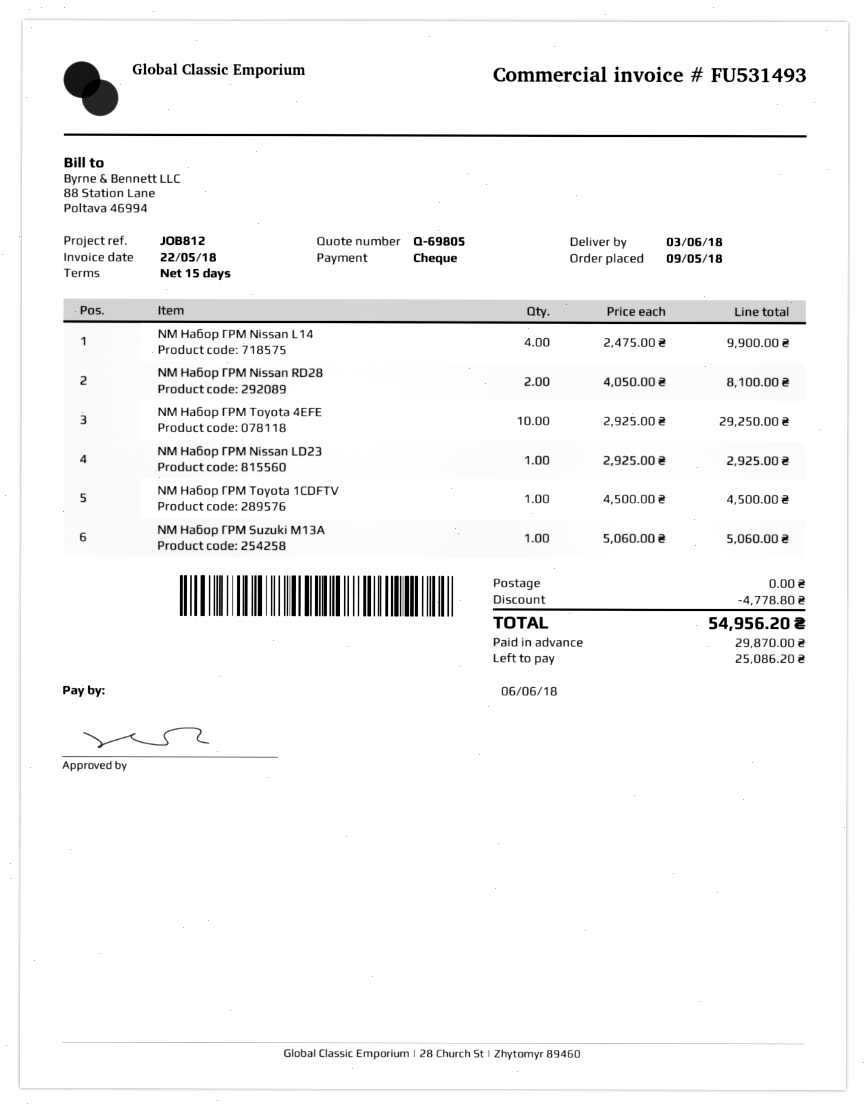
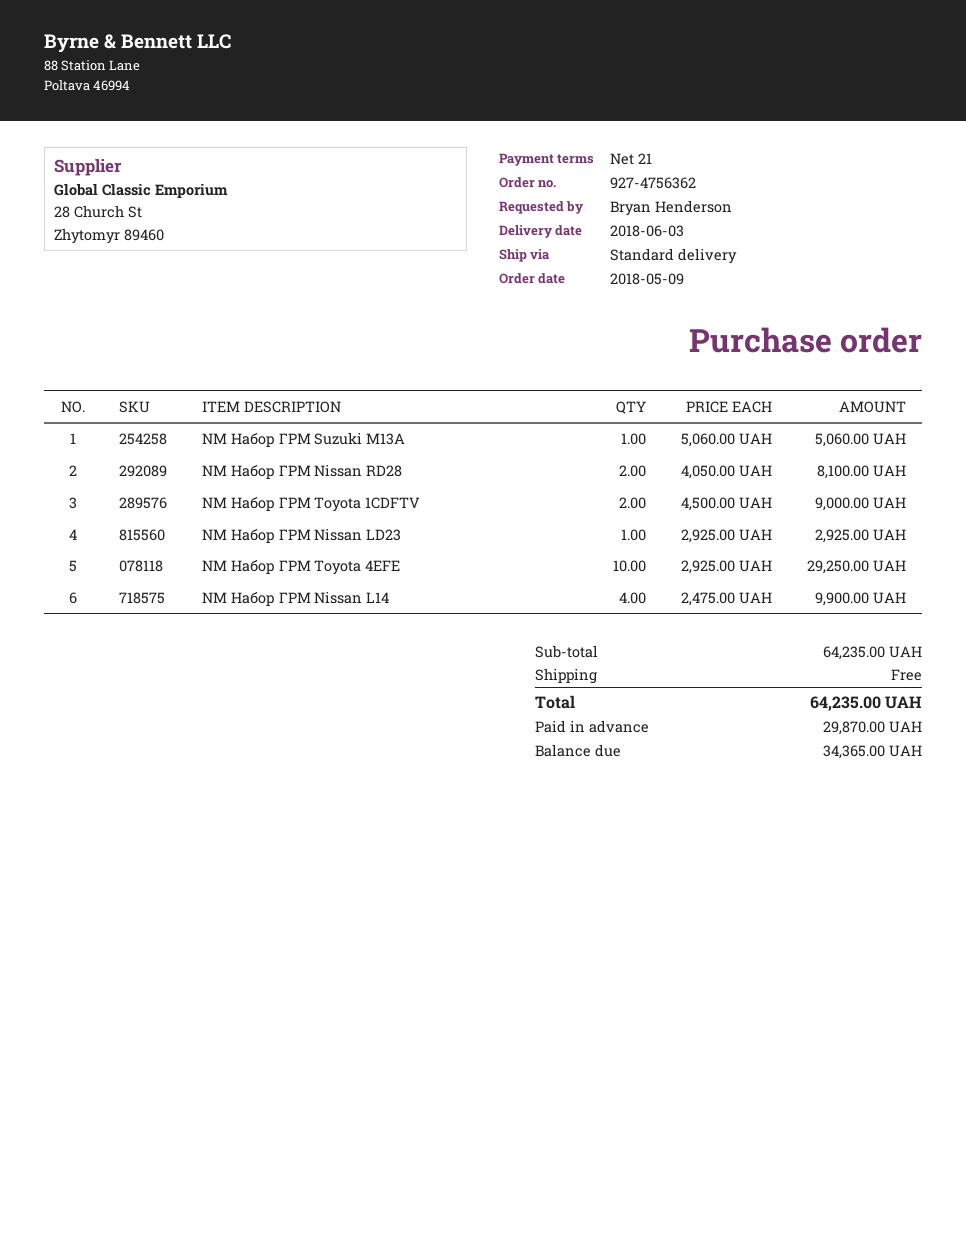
payment terms: 15 days -> 21 days
NM Набор ГРМ Toyota 1CDFTV: 1 x 4500.00 = 4500.00 -> 2 x 4500.00 = 9000.00
discount: 4778.80 -> none
total: 54956.20 -> 64235.00
balance: 25086.20 -> 34365.00

